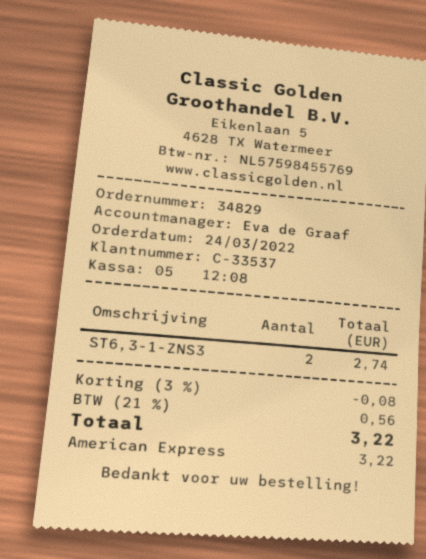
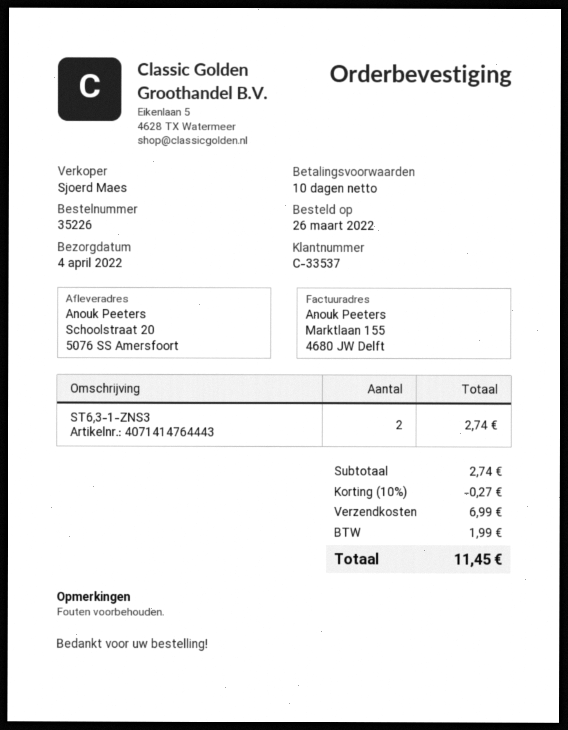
order number: 34829 -> 35226
order date: 2022-03-24 -> 2022-03-26
sales rep: Eva de Graaf -> Sjoerd Maes
discount: 3% = 0.08 -> 10% = 0.27
shipping: none -> 6.99
tax: 0.56 -> 1.99
total: 3.22 -> 11.45

